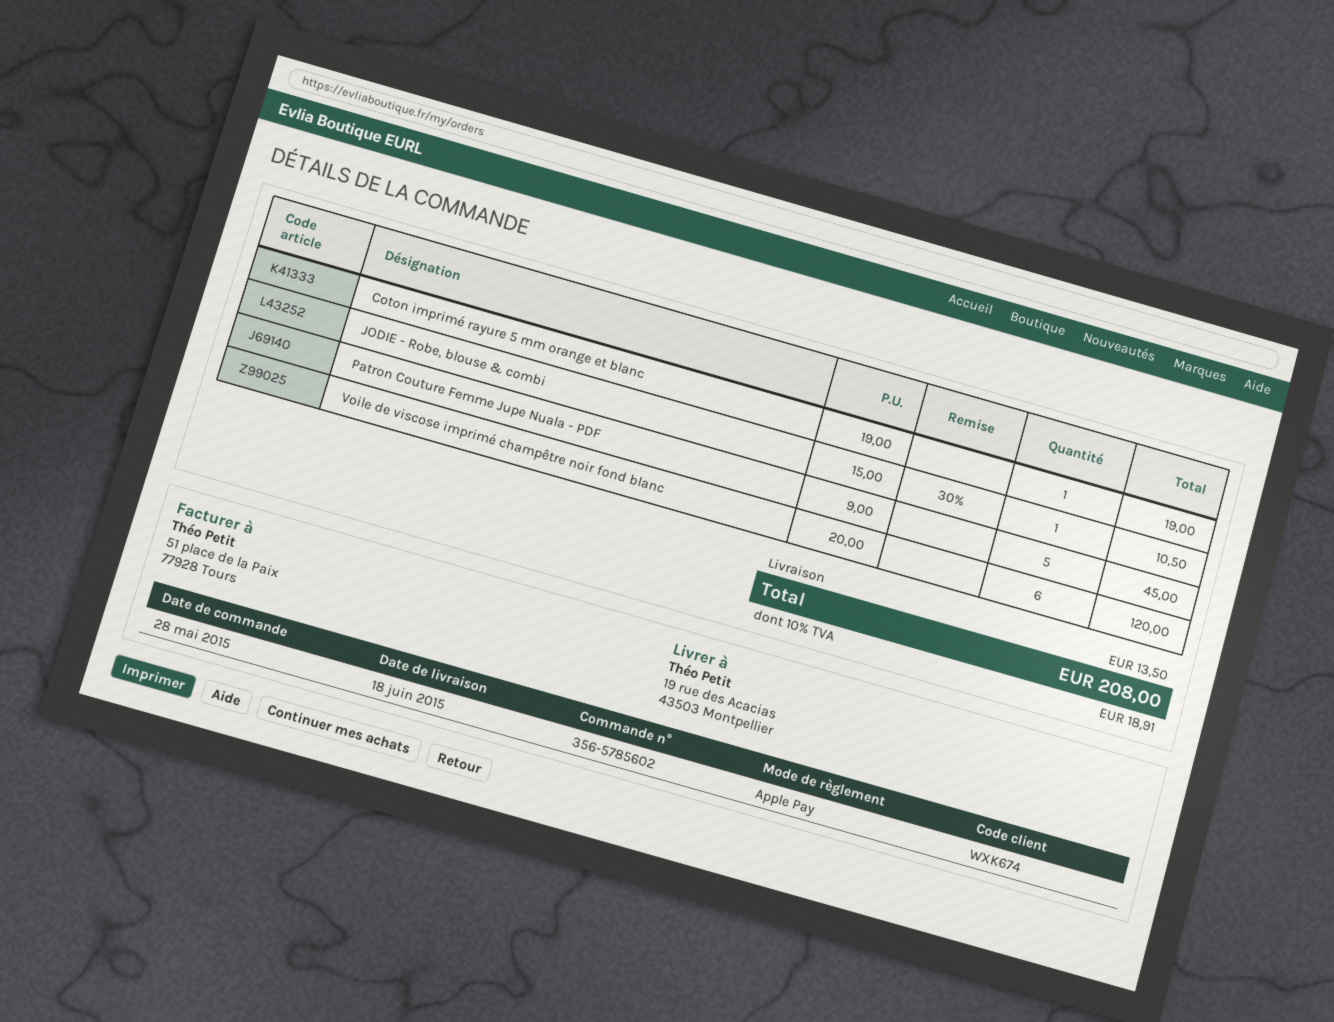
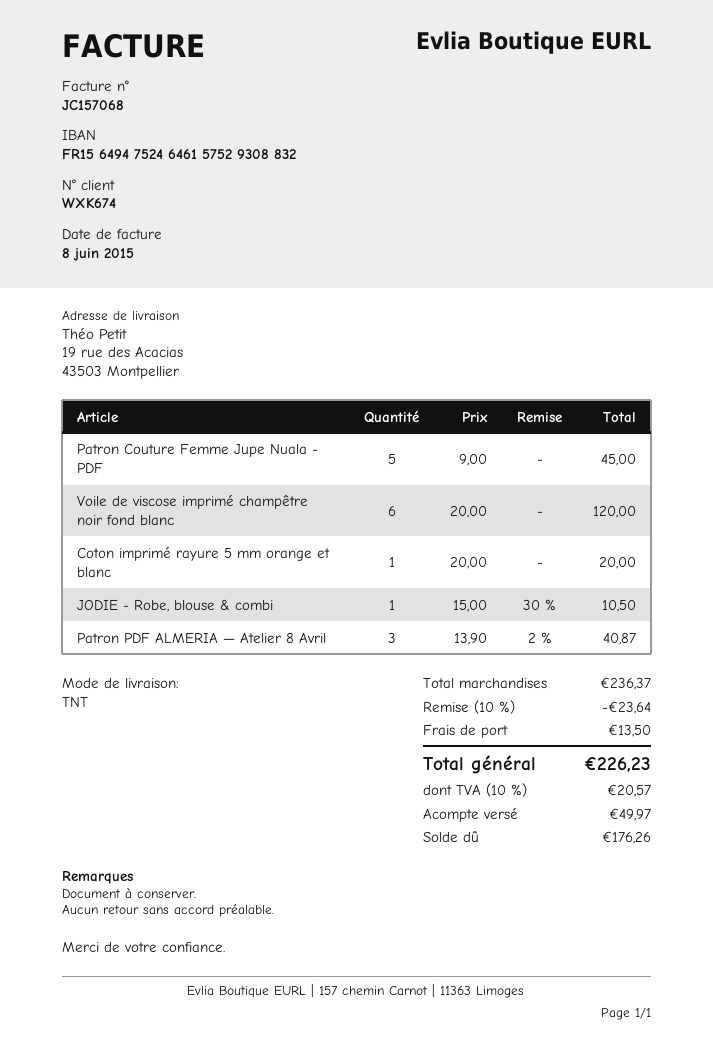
Coton imprimé rayure 5 mm orange et blanc: 1 x 19.00 = 19.00 -> 1 x 20.00 = 20.00
Patron PDF ALMERIA — Atelier 8 Avril: none -> 3 x 13.90 - 2% = 40.87
discount: none -> 10% = 23.64
tax: 10% = 18.91 -> 10% = 20.57
total: 208.00 -> 226.23

